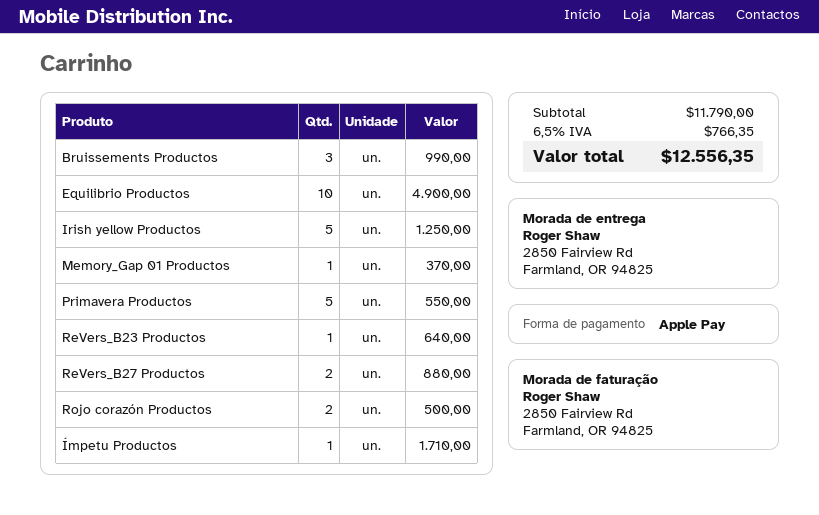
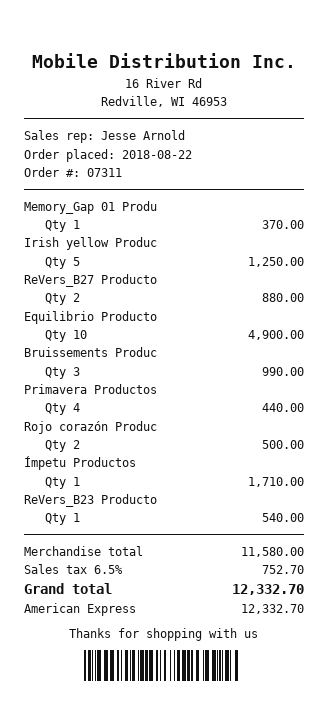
payment method: Apple Pay -> American Express
Primavera Productos: 5 for 550.00 -> 4 for 440.00
ReVers_B23 Productos: 1 for 640.00 -> 1 for 540.00
subtotal: 11790.00 -> 11580.00
tax: 6.5% = 766.35 -> 6.5% = 752.70
total: 12556.35 -> 12332.70

